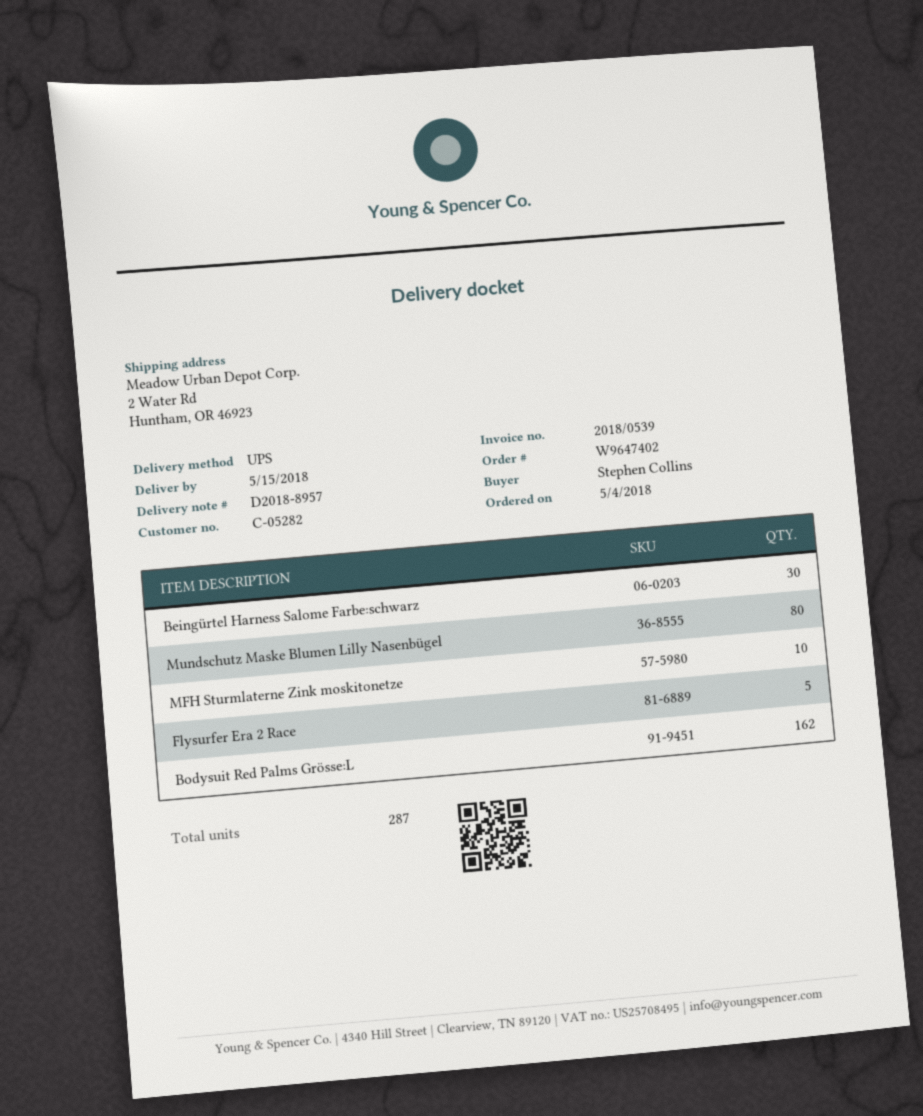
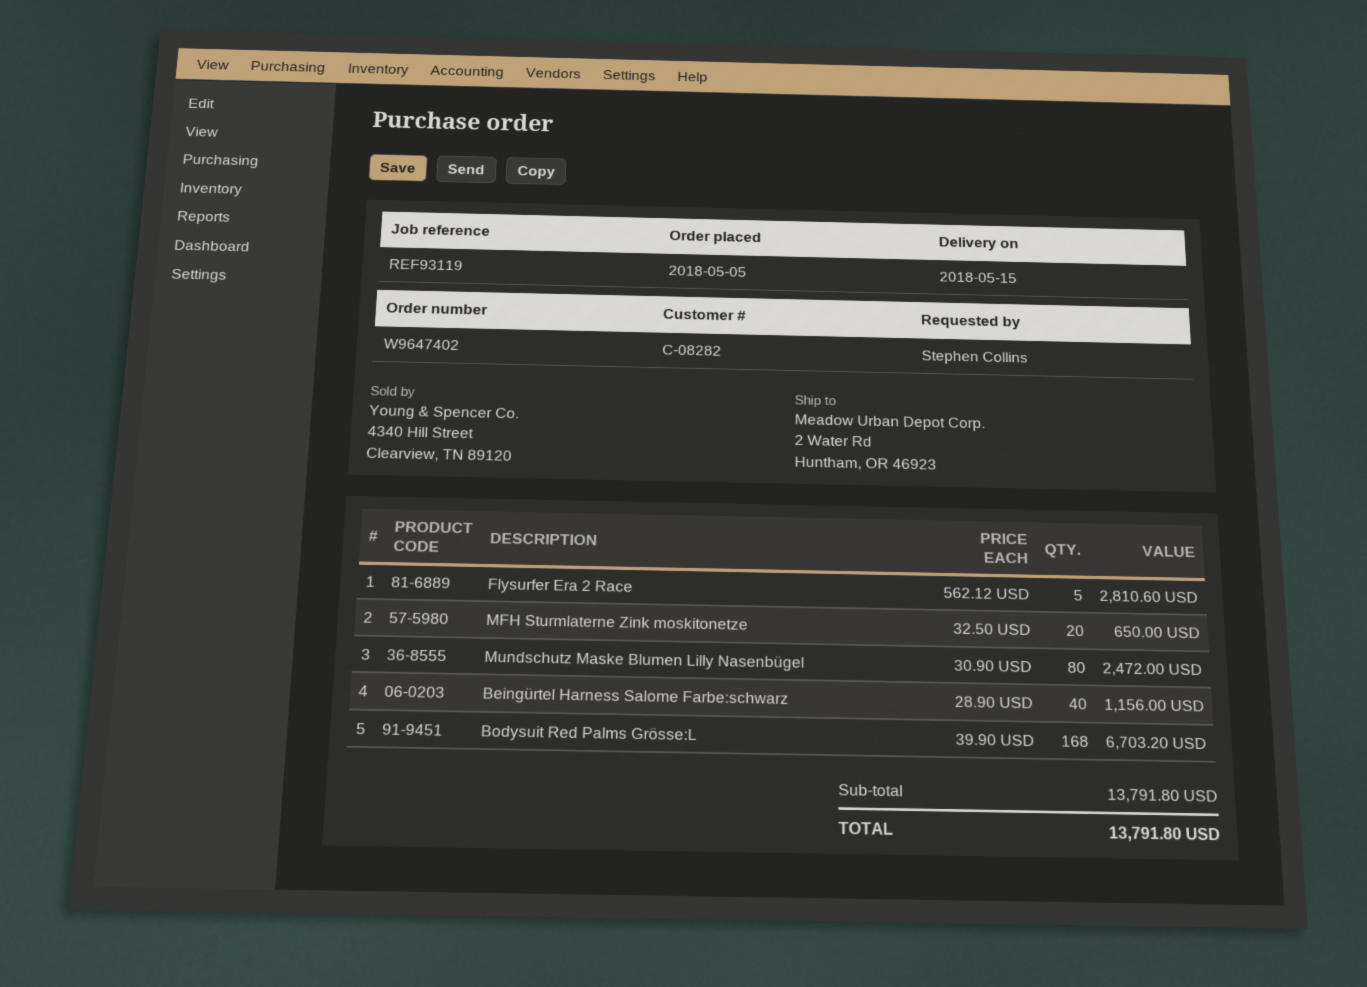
order date: 2018-05-04 -> 2018-05-05
customer number: C-05282 -> C-08282
Beingürtel Harness Salome Farbe:schwarz: 30 -> 40
MFH Sturmlaterne Zink moskitonetze: 10 -> 20
Bodysuit Red Palms Grösse:L: 162 -> 168

